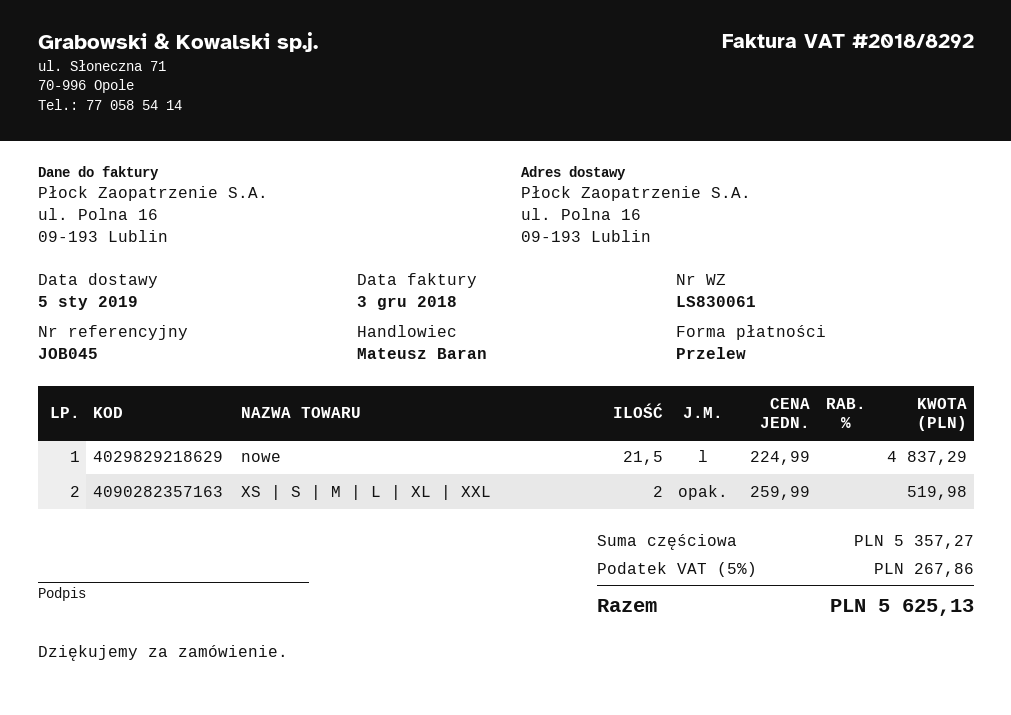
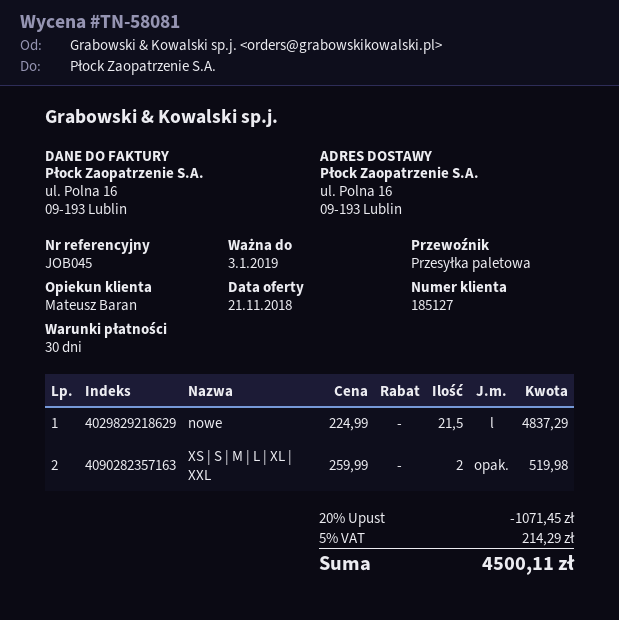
discount: none -> 20% = 1071.45
tax: 5% = 267.86 -> 5% = 214.29
total: 5625.13 -> 4500.11

